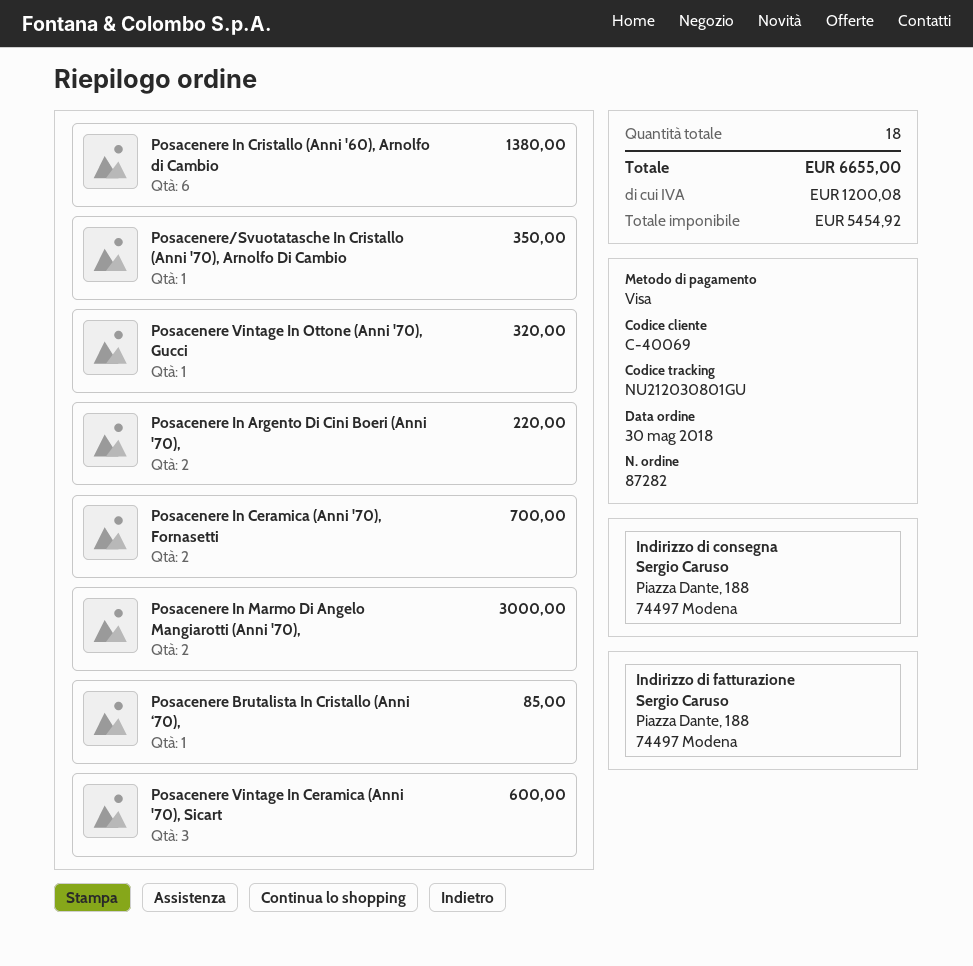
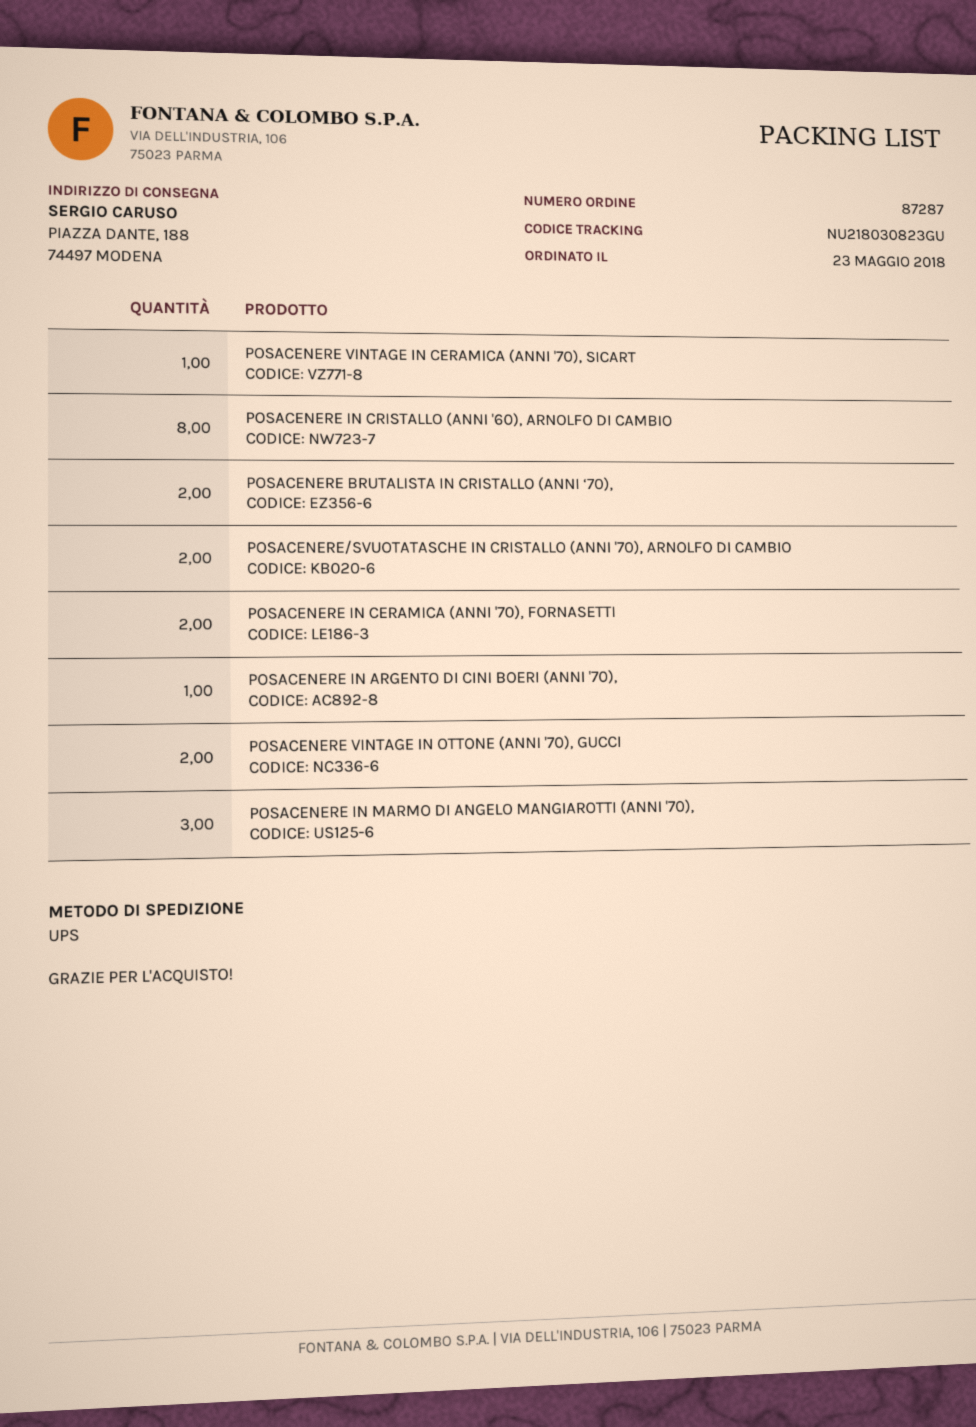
order number: 87282 -> 87287
order date: 2018-05-30 -> 2018-05-23
tracking number: NU212030801GU -> NU218030823GU
Posacenere In Cristallo (Anni '60), Arnolfo di Cambio: 6 -> 8
Posacenere/Svuotatasche In Cristallo (Anni '70), Arnolfo Di Cambio: 1 -> 2
Posacenere Vintage In Ottone (Anni '70), Gucci: 1 -> 2
Posacenere In Argento Di Cini Boeri (Anni '70),: 2 -> 1
Posacenere In Marmo Di Angelo Mangiarotti (Anni '70),: 2 -> 3
Posacenere Brutalista In Cristallo (Anni ‘70),: 1 -> 2
Posacenere Vintage In Ceramica (Anni '70), Sicart: 3 -> 1

